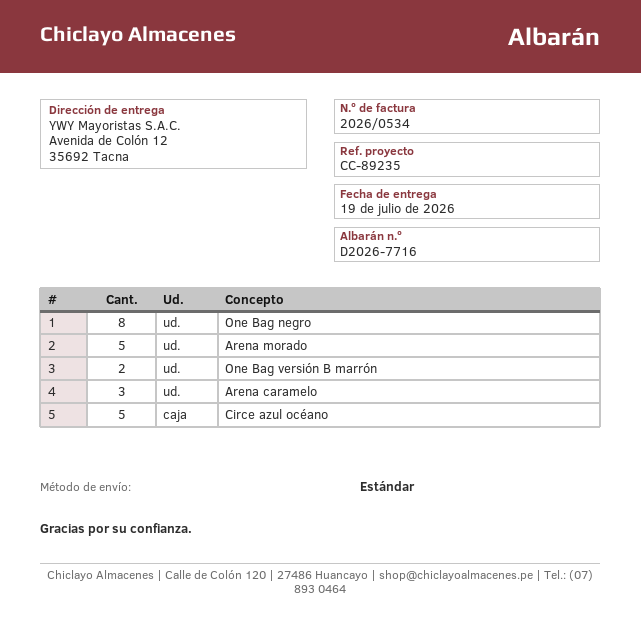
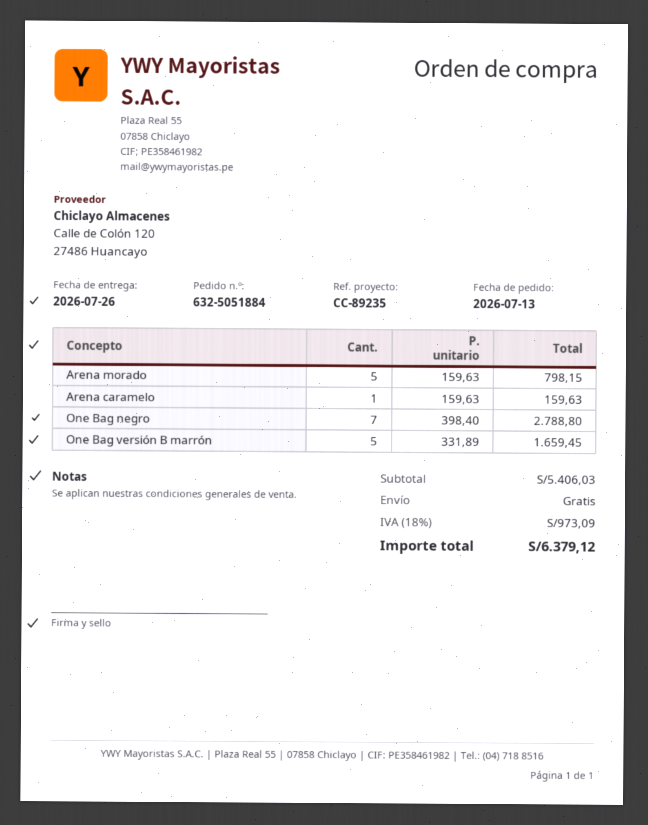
delivery date: 2026-07-19 -> 2026-07-26
One Bag negro: 8 -> 7
One Bag versión B marrón: 2 -> 5
Arena caramelo: 3 -> 1
Circe azul océano: 5 -> none

